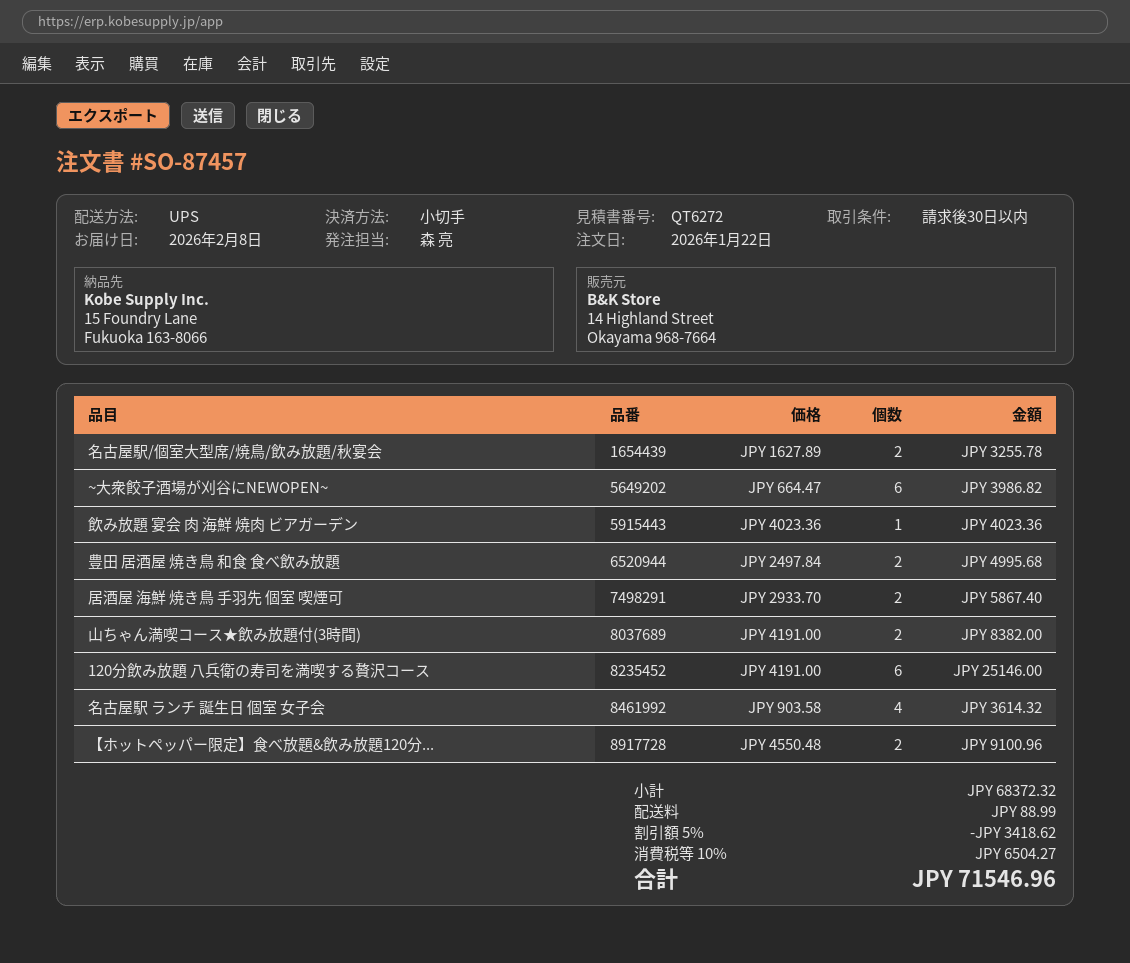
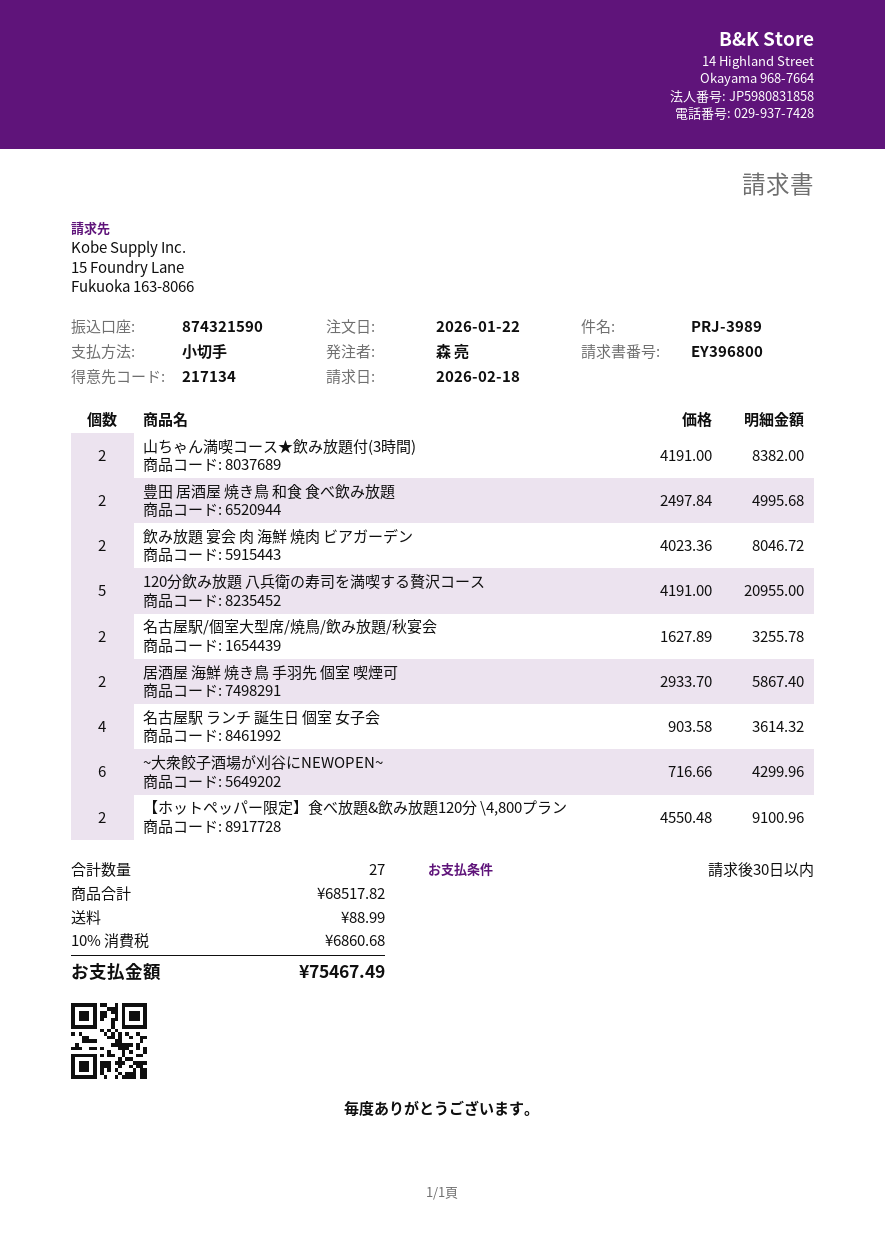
~大衆餃子酒場が刈谷にNEWOPEN~: 6 x 664.47 = 3986.82 -> 6 x 716.66 = 4299.96
飲み放題 宴会 肉 海鮮 焼肉 ビアガーデン: 1 x 4023.36 = 4023.36 -> 2 x 4023.36 = 8046.72
120分飲み放題 八兵衛の寿司を満喫する贅沢コース: 6 x 4191.00 = 25146.00 -> 5 x 4191.00 = 20955.00
subtotal: 68372.32 -> 68517.82
discount: 5% = 3418.62 -> none
tax: 10% = 6504.27 -> 10% = 6860.68
total: 71546.96 -> 75467.49

